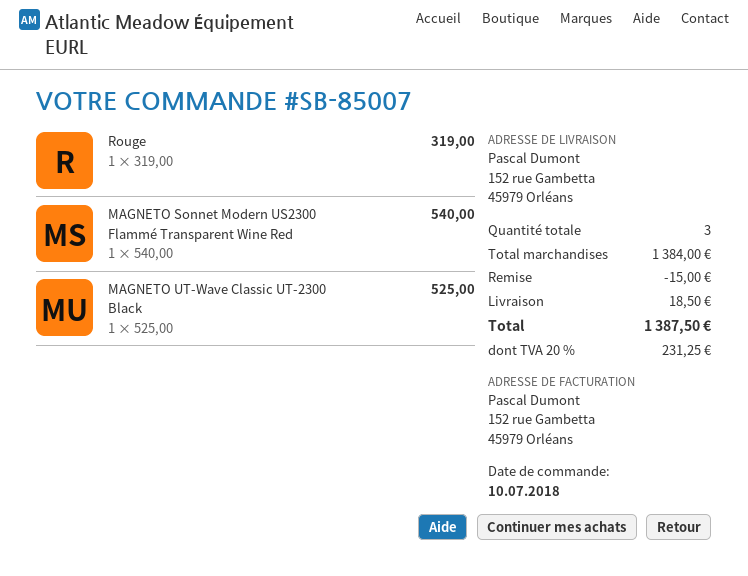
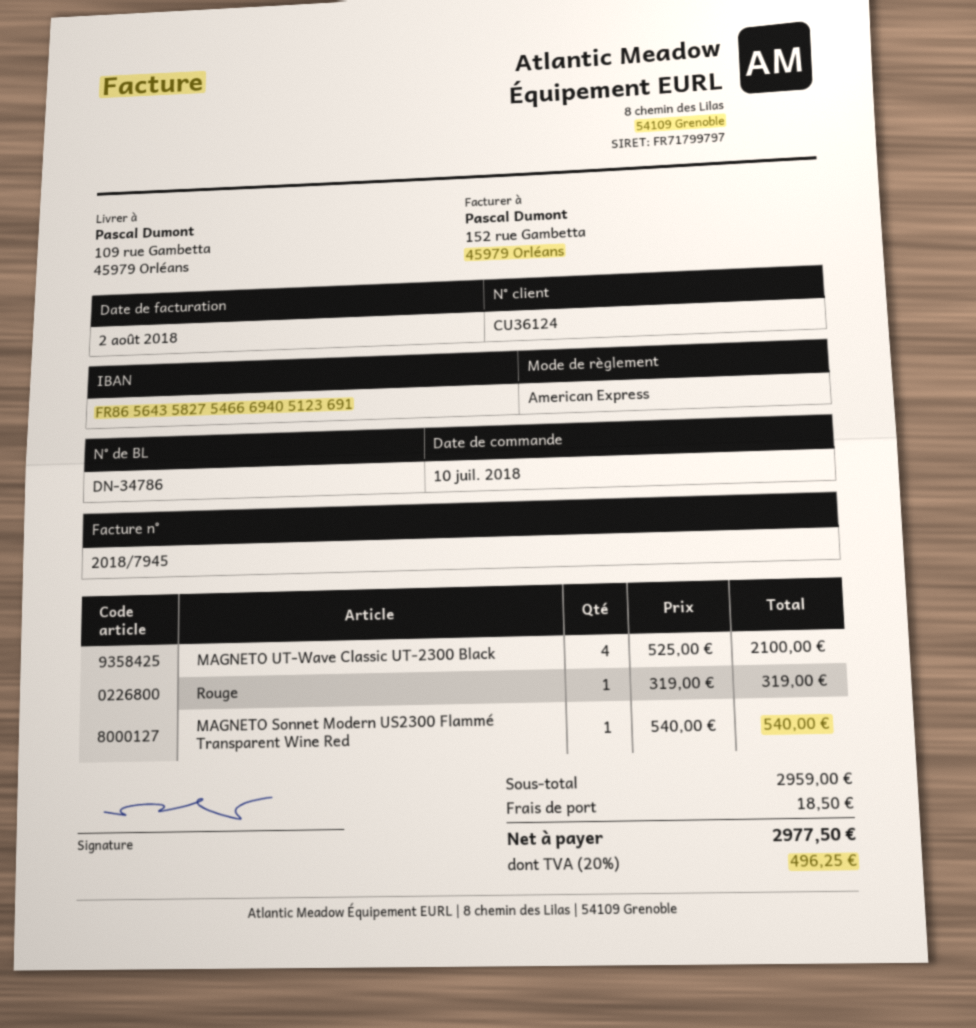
ship to: 152 rue Gambetta, 45979 Orléans -> 109 rue Gambetta, 45979 Orléans
MAGNETO UT-Wave Classic UT-2300 Black: 1 x 525.00 = 525.00 -> 4 x 525.00 = 2100.00
subtotal: 1384.00 -> 2959.00
discount: 15.00 -> none
tax: 20% = 231.25 -> 20% = 496.25
total: 1387.50 -> 2977.50

